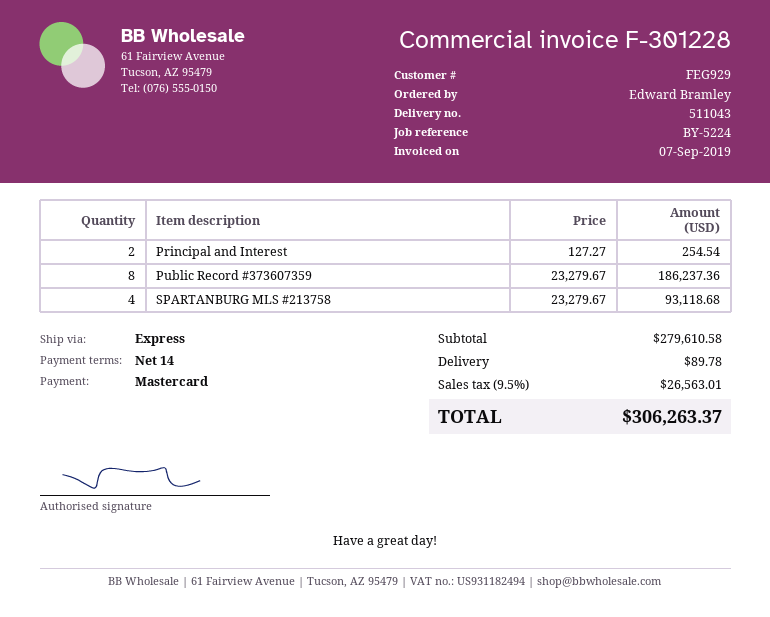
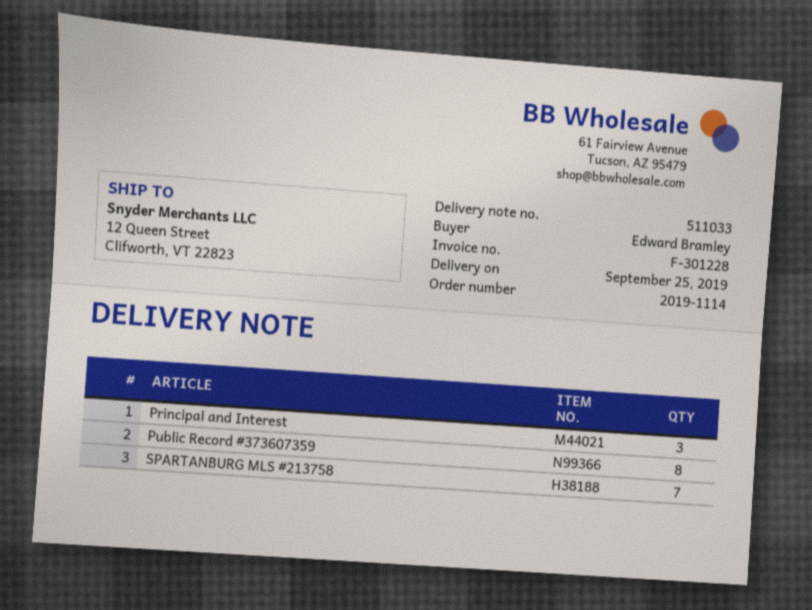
delivery note number: 511043 -> 511033
Principal and Interest: 2 -> 3
SPARTANBURG MLS #213758: 4 -> 7

